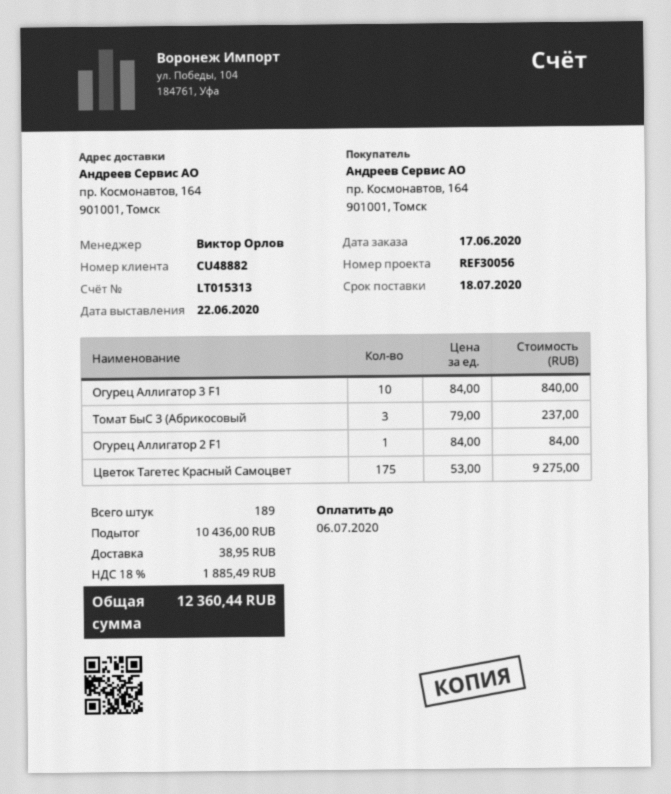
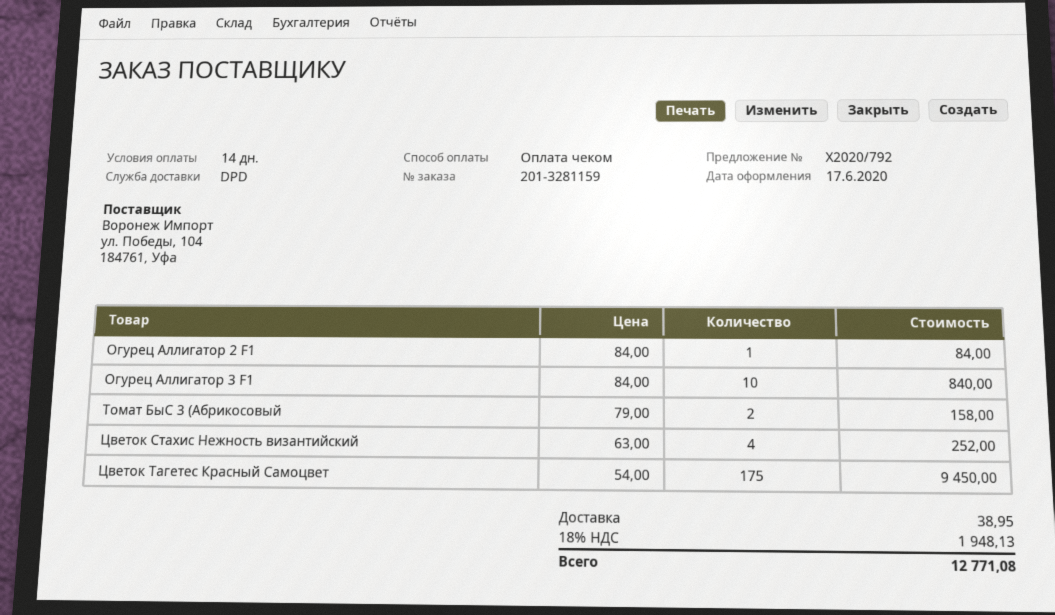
Томат БыС 3 (Абрикосовый: 3 x 79.00 = 237.00 -> 2 x 79.00 = 158.00
Цветок Тагетес Красный Самоцвет: 175 x 53.00 = 9275.00 -> 175 x 54.00 = 9450.00
Цветок Стахис Нежность византийский: none -> 4 x 63.00 = 252.00
tax: 18% = 1885.49 -> 18% = 1948.13
total: 12360.44 -> 12771.08

